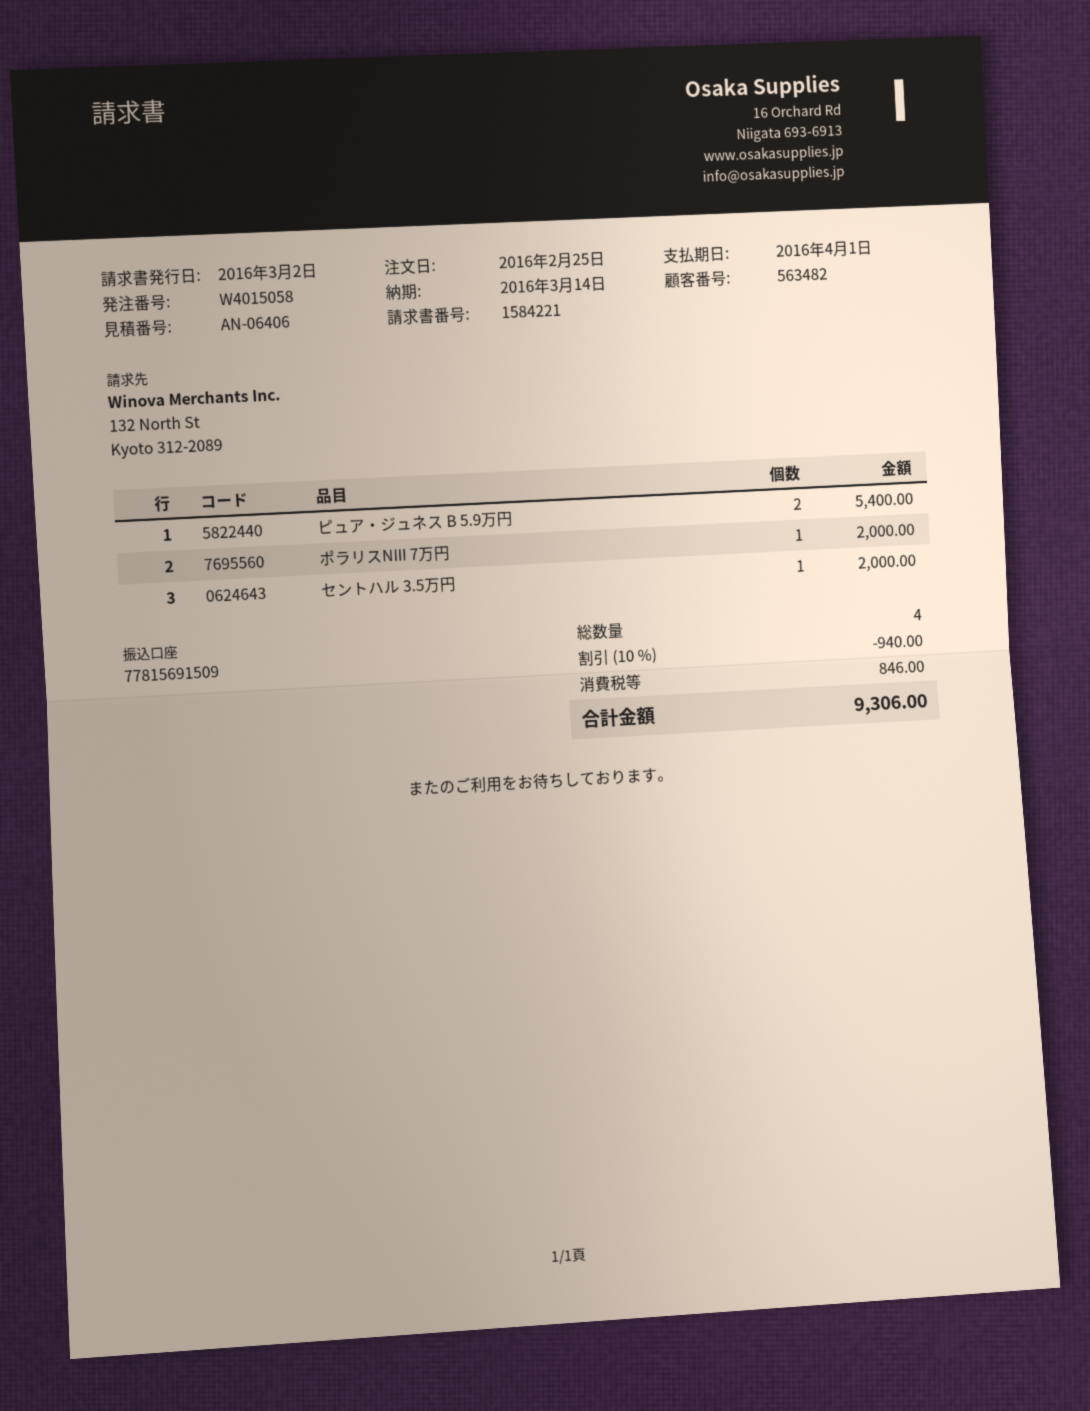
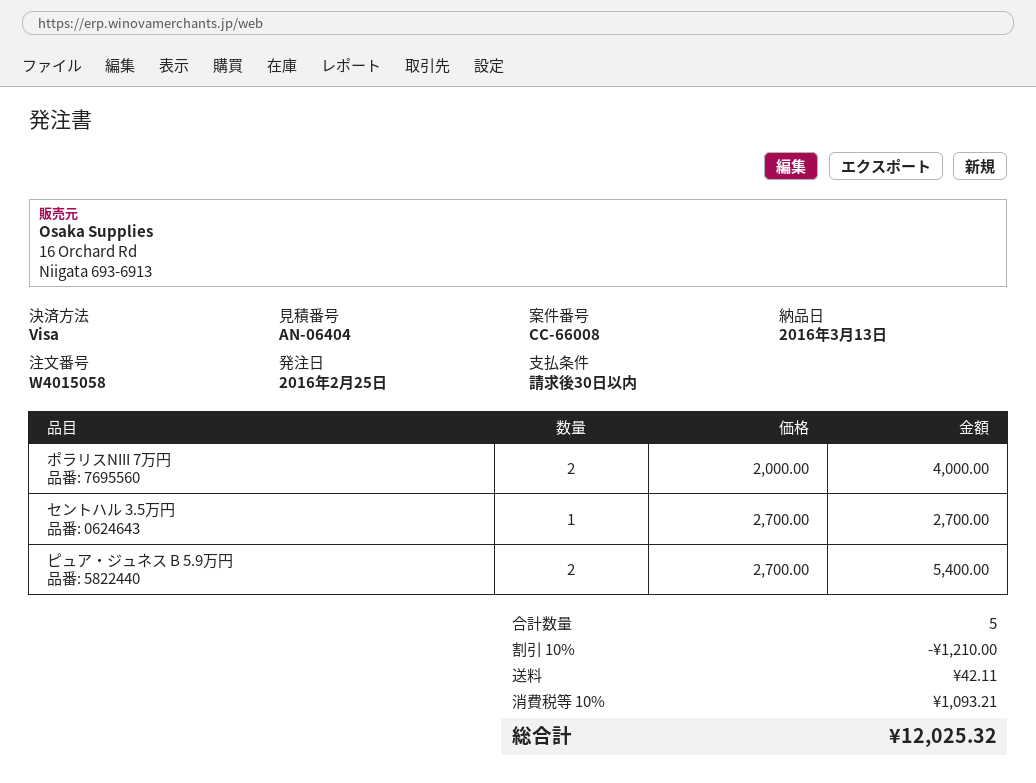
quote number: AN-06406 -> AN-06404
delivery date: 2016-03-14 -> 2016-03-13
ポラリスNIII 7万円: 1 for 2000.00 -> 2 for 4000.00
セントハル 3.5万円: 1 for 2000.00 -> 1 for 2700.00
total quantity: 4 -> 5
discount: 10% = 940.00 -> 10% = 1210.00
shipping: none -> 42.11
tax: 846.00 -> 1093.21
total: 9306.00 -> 12025.32

